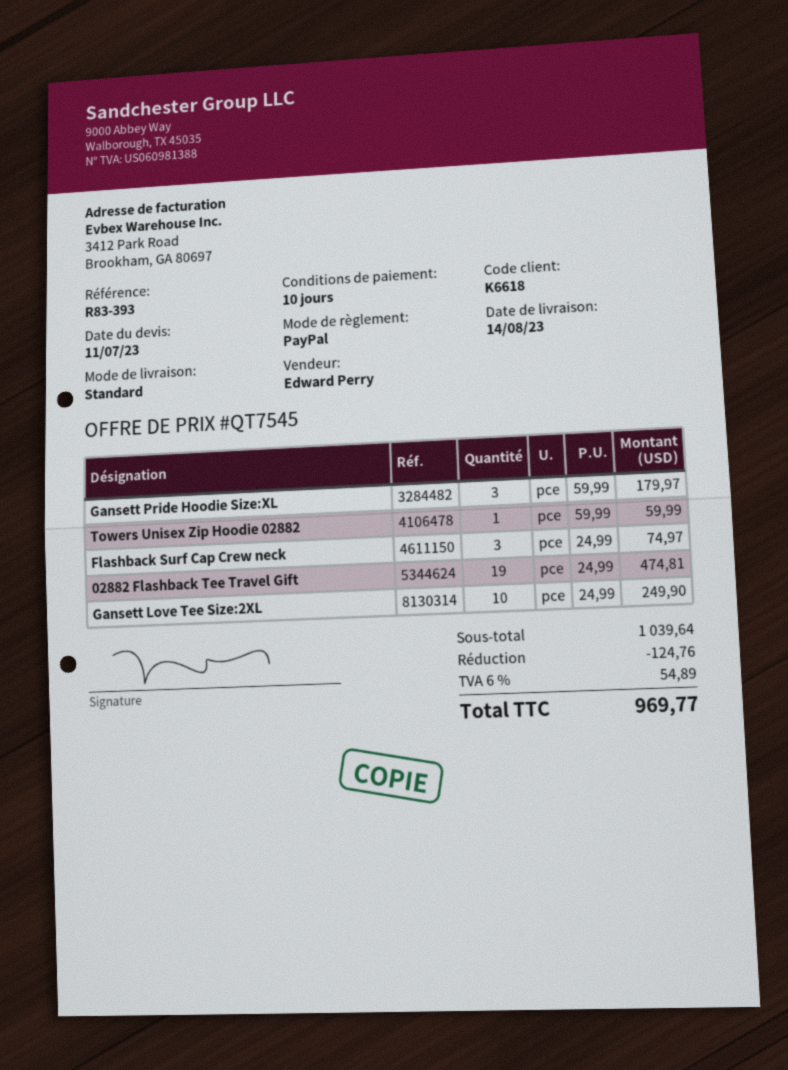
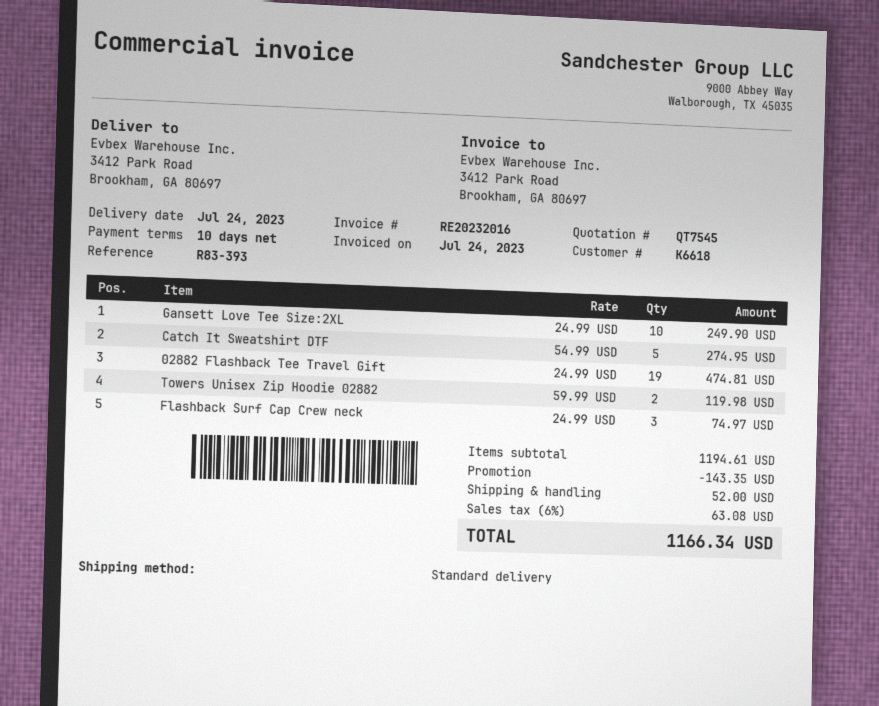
delivery date: 2023-08-14 -> 2023-07-24
Gansett Pride Hoodie Size:XL: 3 x 59.99 = 179.97 -> none
Towers Unisex Zip Hoodie 02882: 1 x 59.99 = 59.99 -> 2 x 59.99 = 119.98
Catch It Sweatshirt DTF: none -> 5 x 54.99 = 274.95
subtotal: 1039.64 -> 1194.61
discount: 124.76 -> 143.35
shipping: none -> 52.00
tax: 6% = 54.89 -> 6% = 63.08
total: 969.77 -> 1166.34

